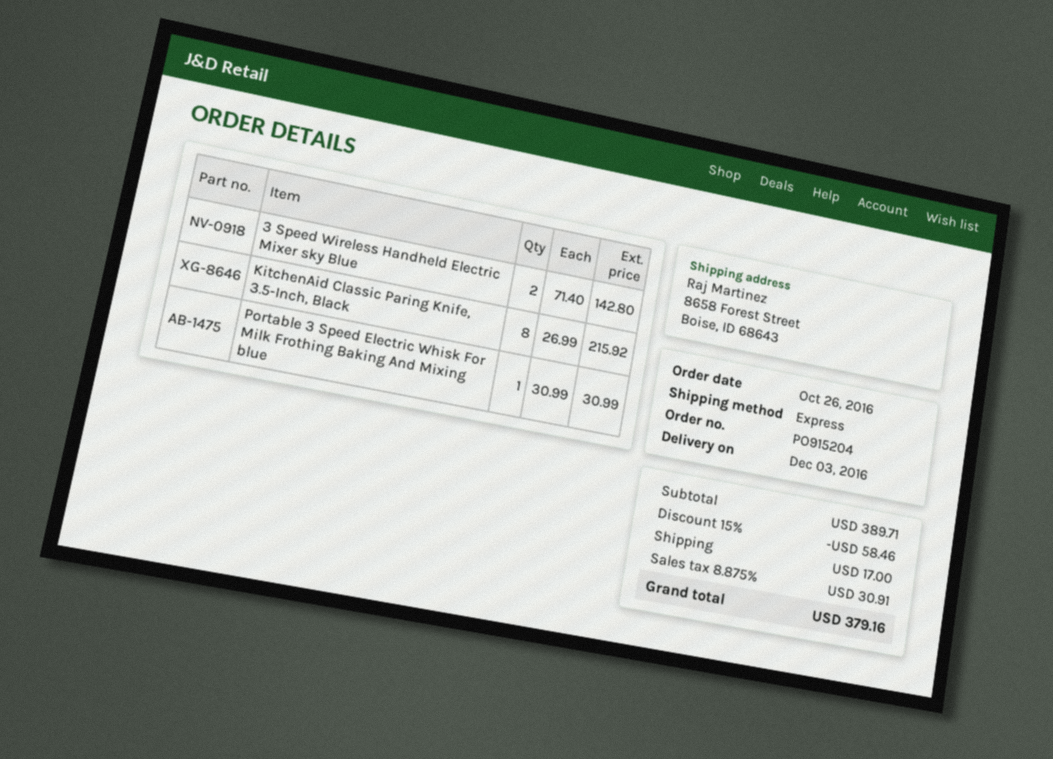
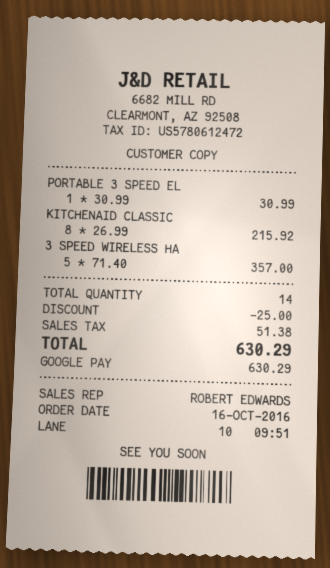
order date: 2016-10-26 -> 2016-10-16
3 Speed Wireless Handheld Electric Mixer sky Blue: 2 x 71.40 = 142.80 -> 5 x 71.40 = 357.00
discount: 58.46 -> 25.00
shipping: 17.00 -> none
tax: 30.91 -> 51.38
total: 379.16 -> 630.29

